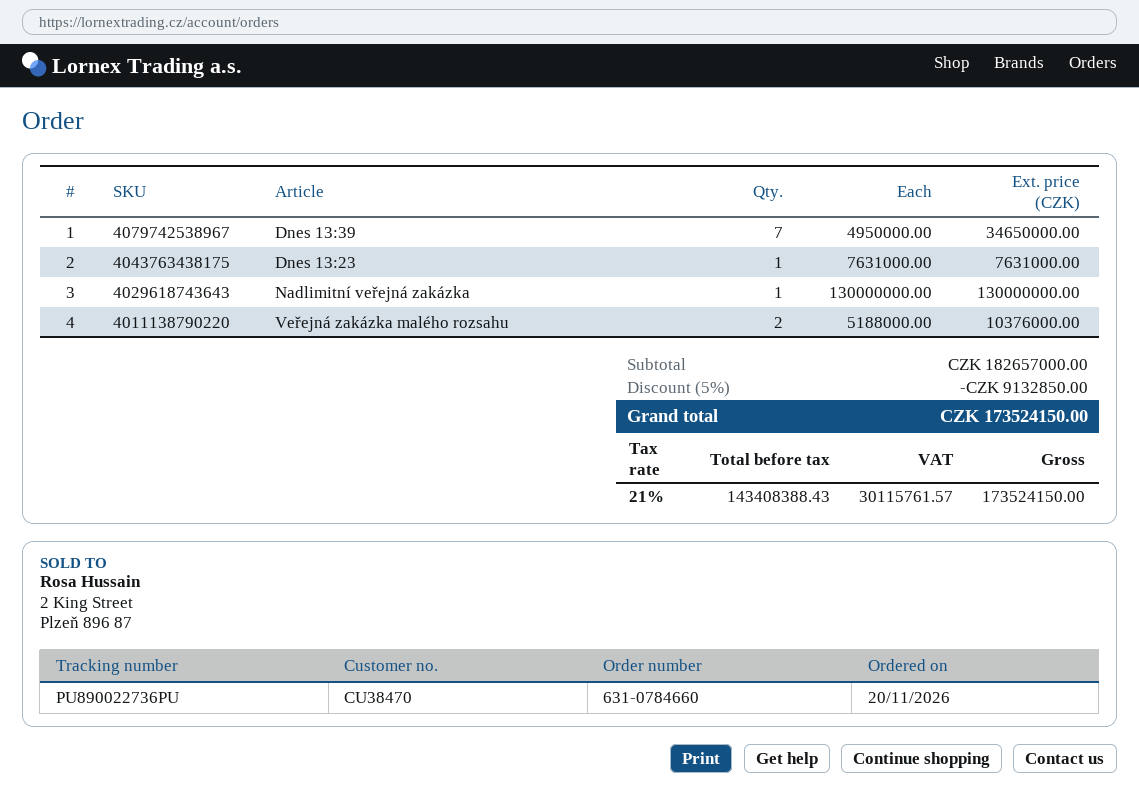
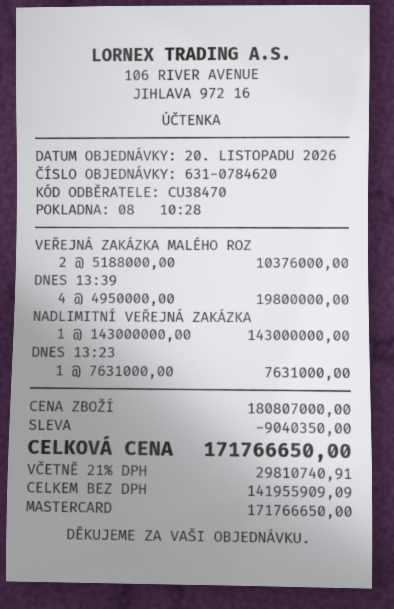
order number: 631-0784660 -> 631-0784620
Dnes 13:39: 7 x 4950000.00 = 34650000.00 -> 4 x 4950000.00 = 19800000.00
Nadlimitní veřejná zakázka: 1 x 130000000.00 = 130000000.00 -> 1 x 143000000.00 = 143000000.00
subtotal: 182657000.00 -> 180807000.00
discount: 9132850.00 -> 9040350.00
net: 143408388.43 -> 141955909.09
tax: 21% = 30115761.57 -> 21% = 29810740.91
total: 173524150.00 -> 171766650.00

